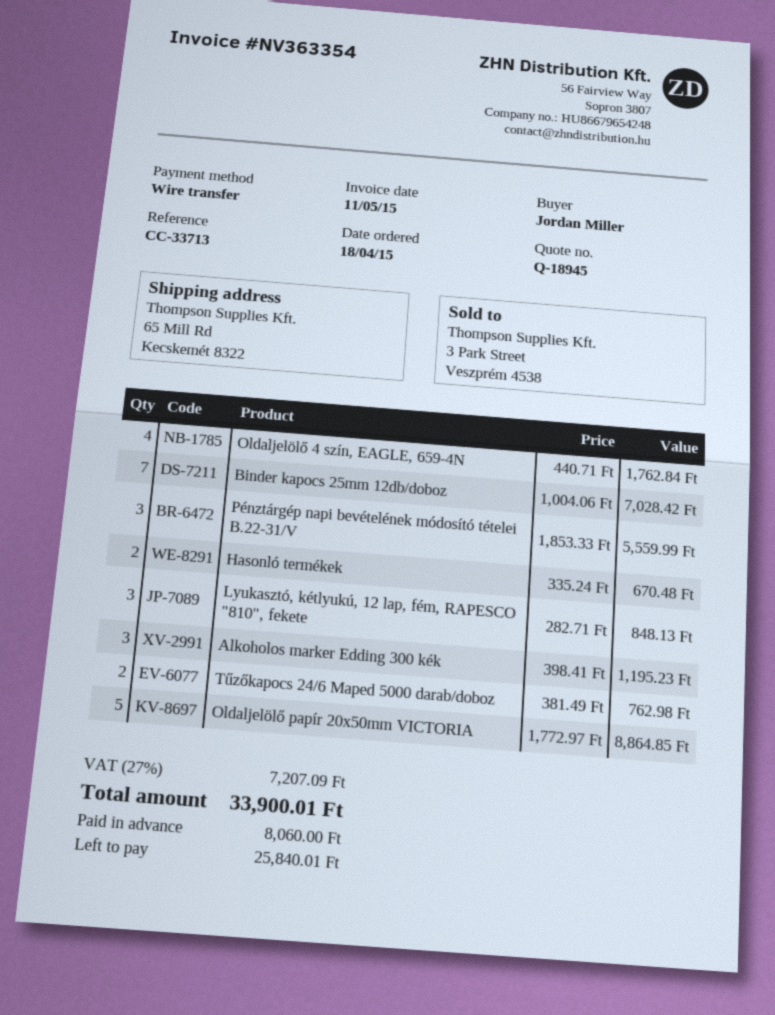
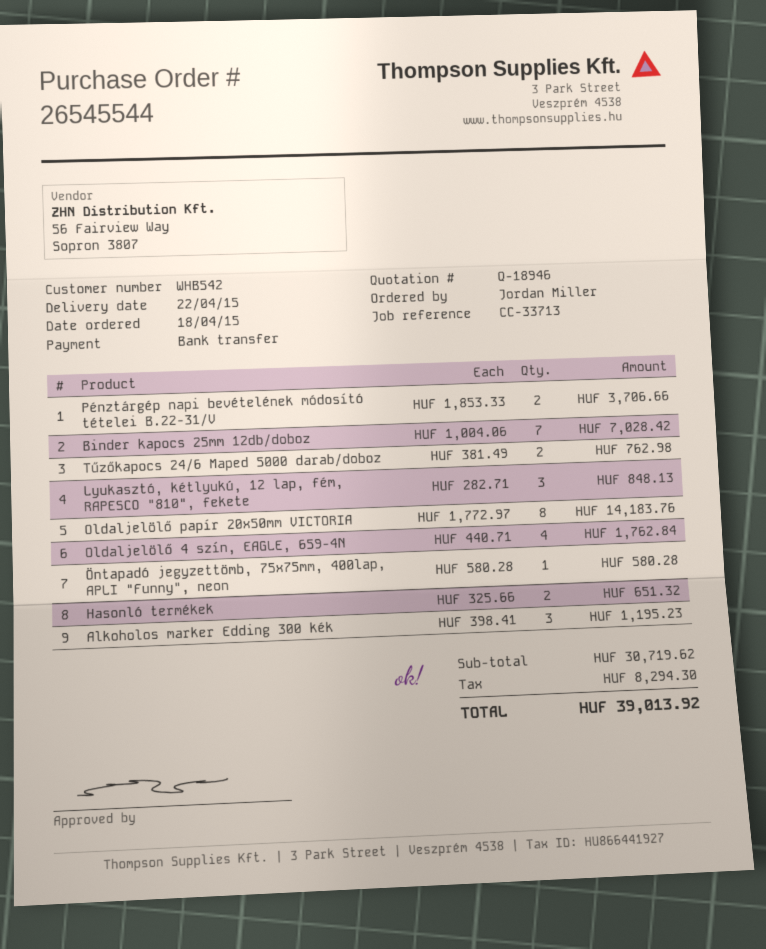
quote number: Q-18945 -> Q-18946
Pénztárgép napi bevételének módosító tételei B.22-31/V: 3 x 1853.33 = 5559.99 -> 2 x 1853.33 = 3706.66
Hasonló termékek: 2 x 335.24 = 670.48 -> 2 x 325.66 = 651.32
Oldaljelölő papír 20x50mm VICTORIA: 5 x 1772.97 = 8864.85 -> 8 x 1772.97 = 14183.76
Öntapadó jegyzettömb, 75x75mm, 400lap, APLI "Funny", neon: none -> 1 x 580.28 = 580.28
tax: 7207.09 -> 8294.30
total: 33900.01 -> 39013.92

